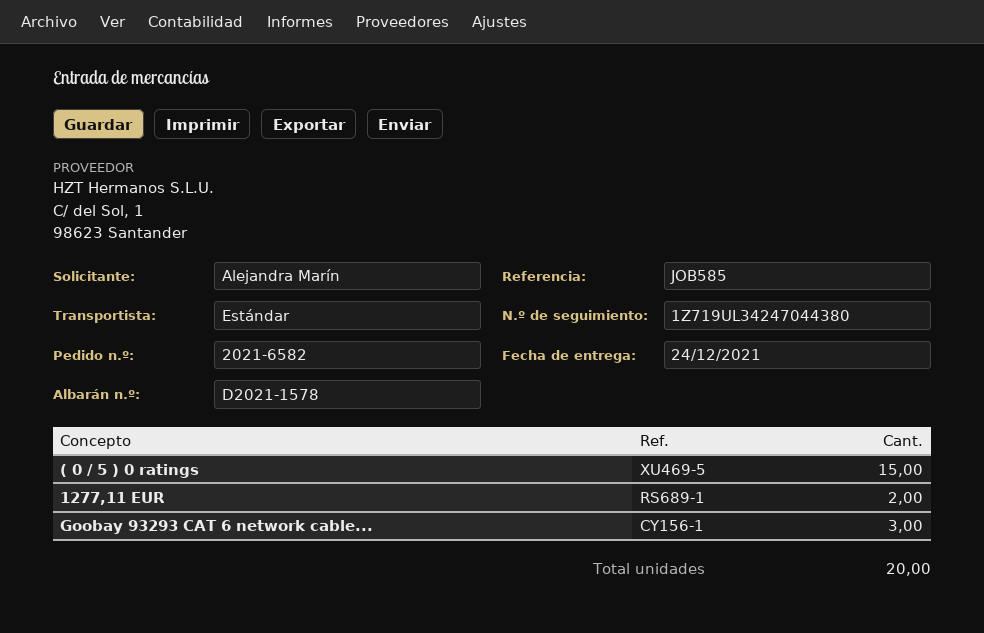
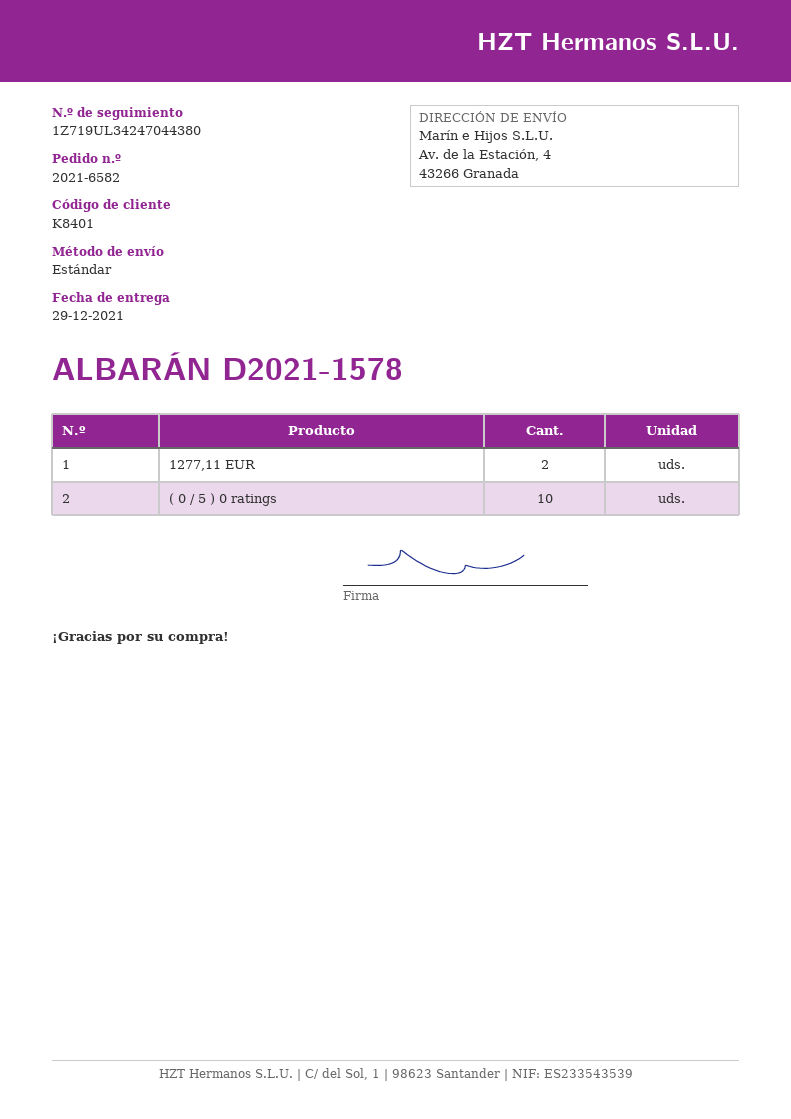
delivery date: 2021-12-24 -> 2021-12-29
( 0 / 5 ) 0 ratings: 15 -> 10
Goobay 93293 CAT 6 network cable...: 3 -> none

